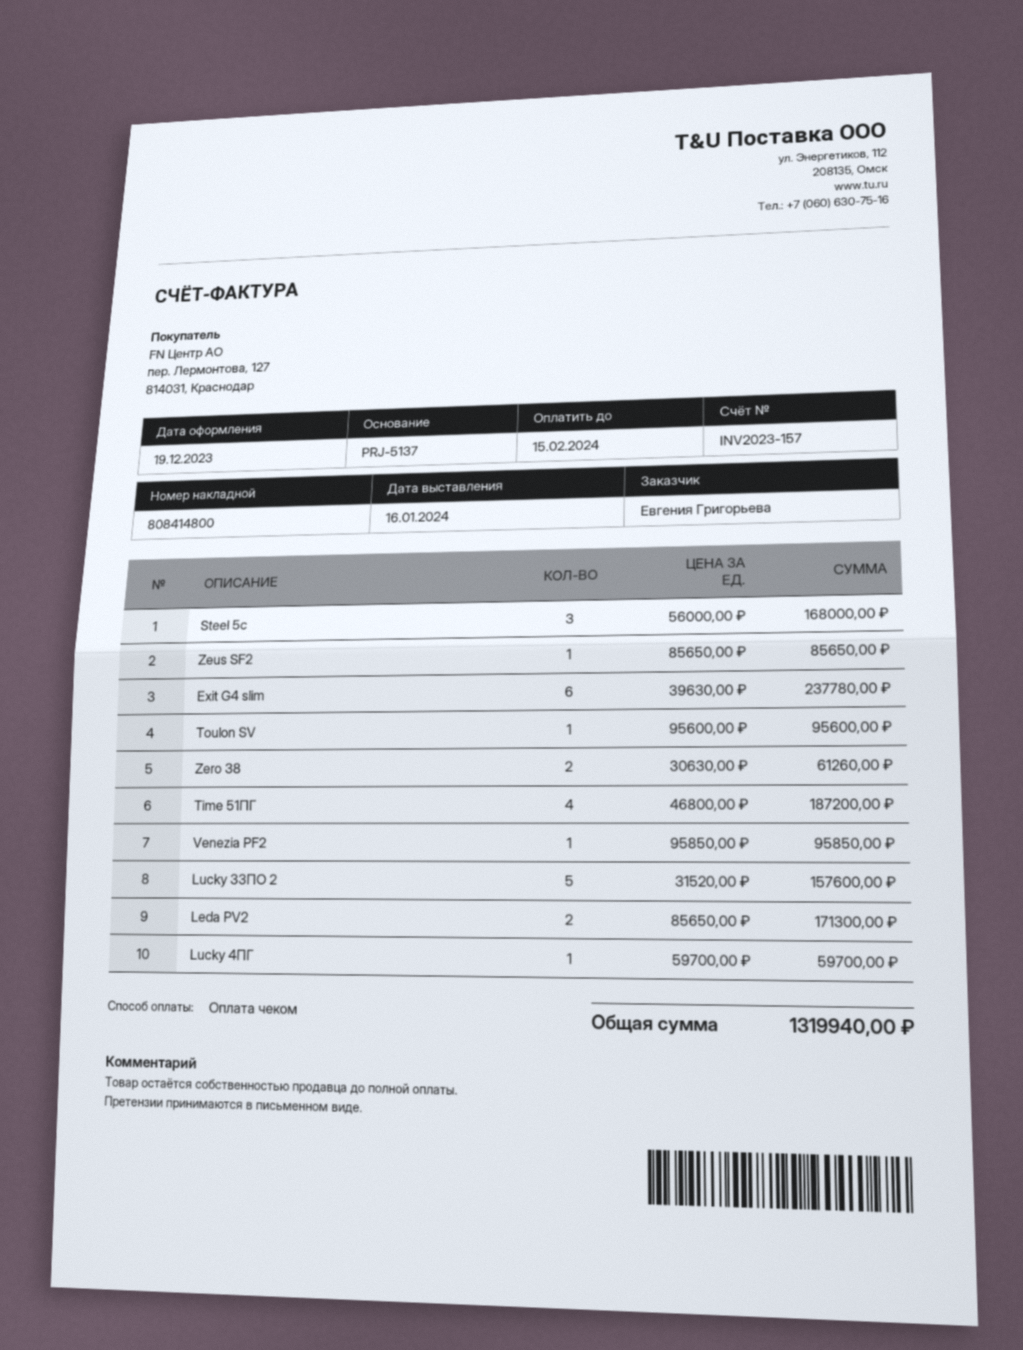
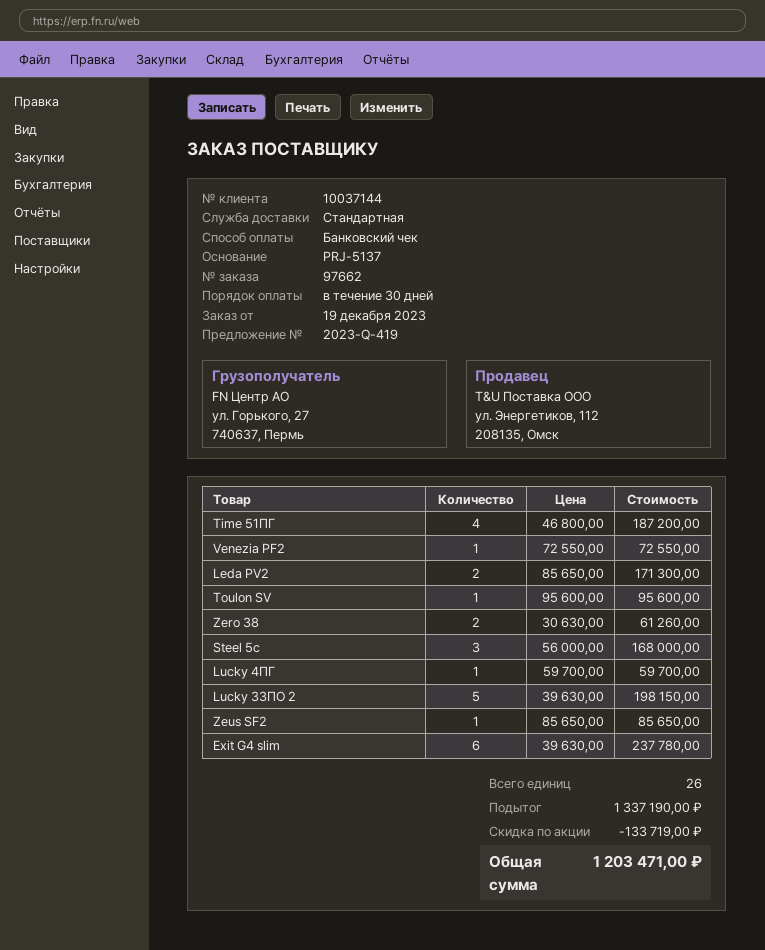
Venezia PF2: 1 x 95850.00 = 95850.00 -> 1 x 72550.00 = 72550.00
Lucky 33ПО 2: 5 x 31520.00 = 157600.00 -> 5 x 39630.00 = 198150.00
discount: none -> 133719.00
total: 1319940.00 -> 1203471.00

